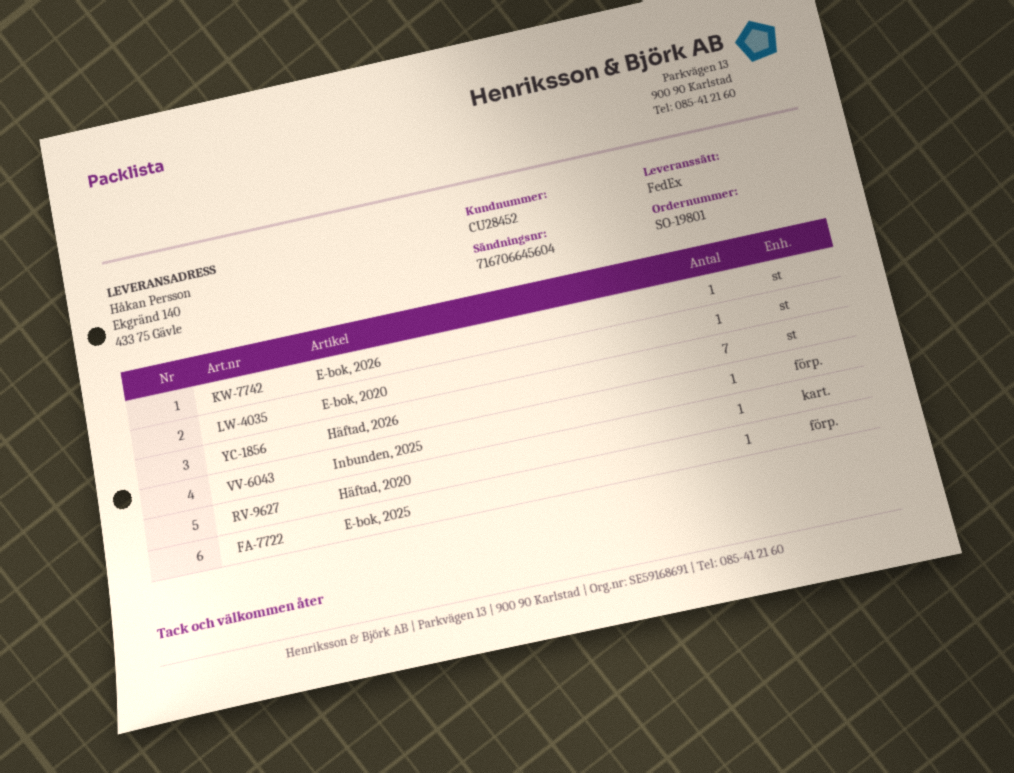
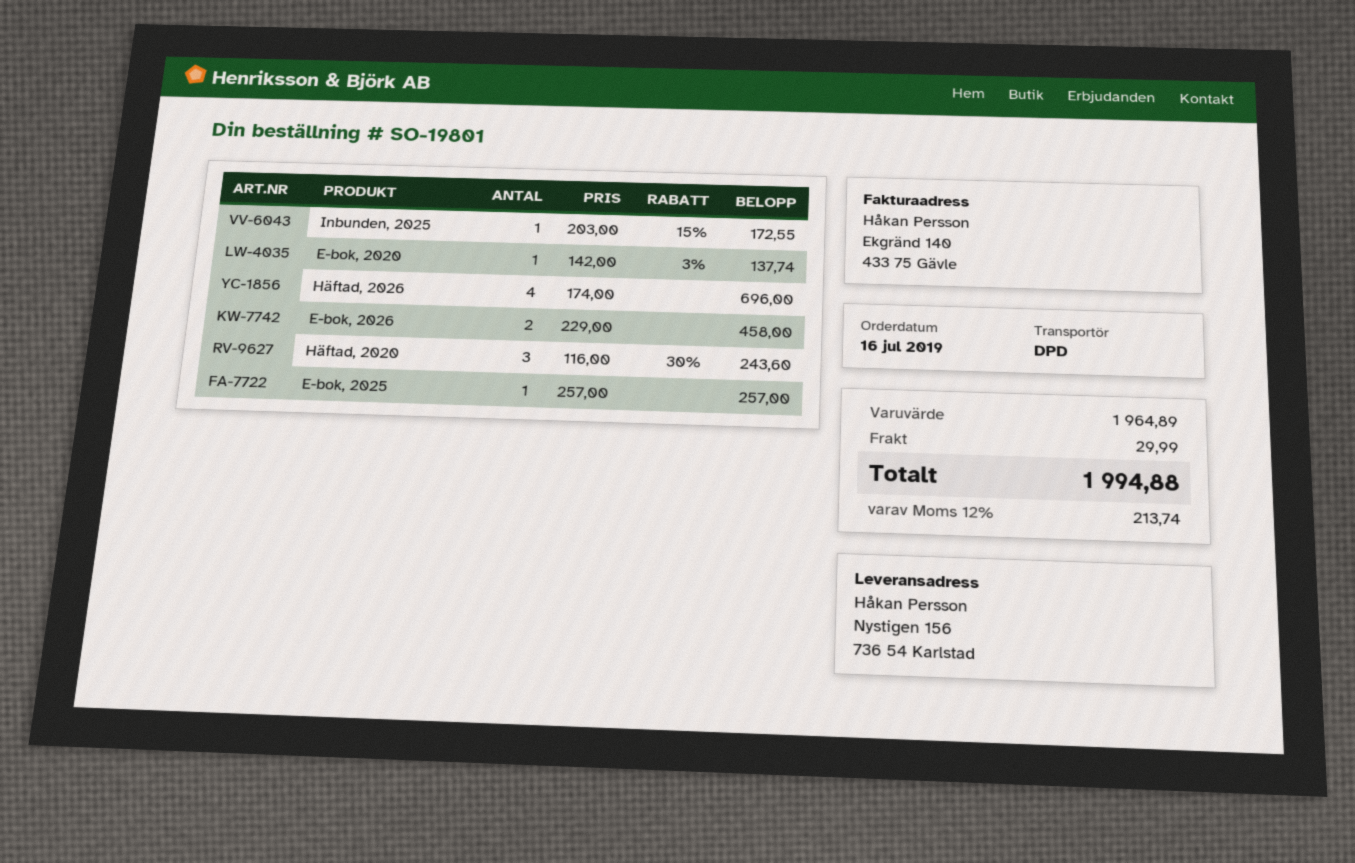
shipping method: FedEx -> DPD
ship to: Ekgränd 140, 433 75 Gävle -> Nystigen 156, 736 54 Karlstad
E-bok, 2026: 1 -> 2
Häftad, 2026: 7 -> 4
Häftad, 2020: 1 -> 3

